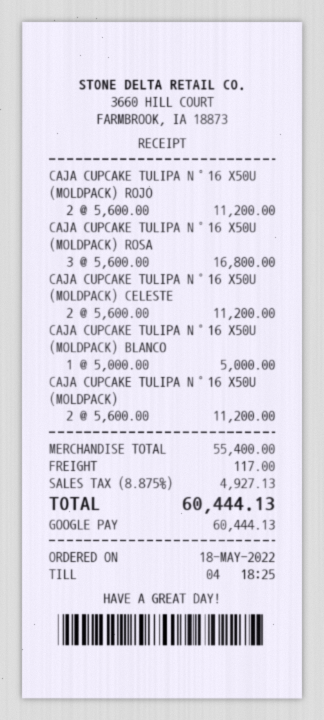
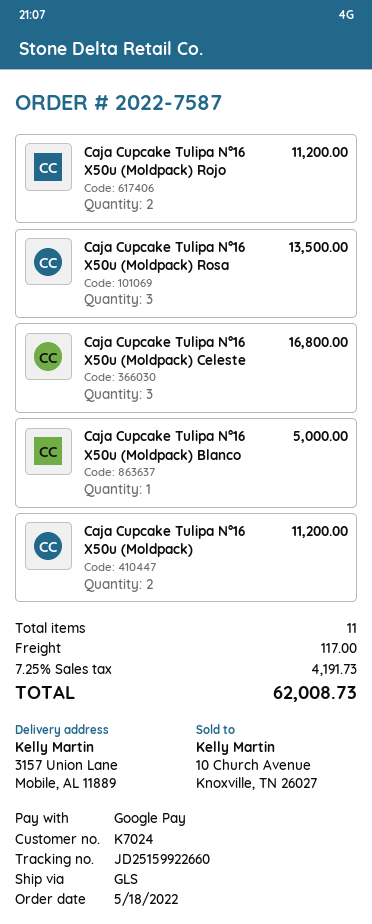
CAJA CUPCAKE TULIPA N°16 X50U (MOLDPACK) ROSA: 3 for 16800.00 -> 3 for 13500.00
CAJA CUPCAKE TULIPA N°16 X50U (MOLDPACK) CELESTE: 2 for 11200.00 -> 3 for 16800.00
tax: 8.875% = 4927.13 -> 7.25% = 4191.73
total: 60444.13 -> 62008.73

